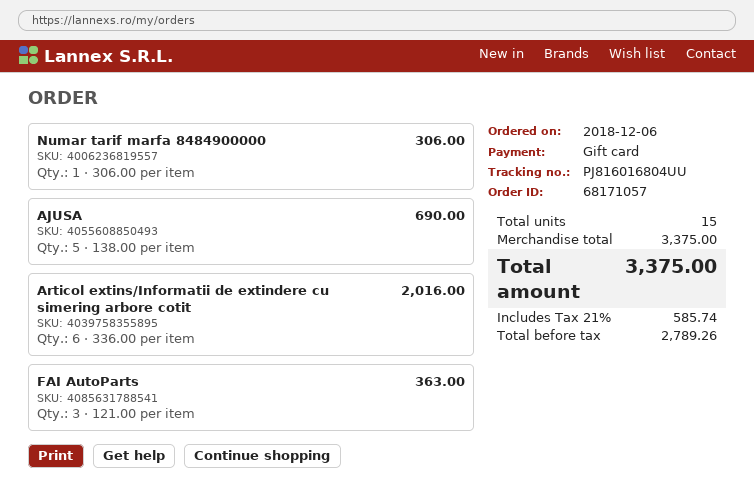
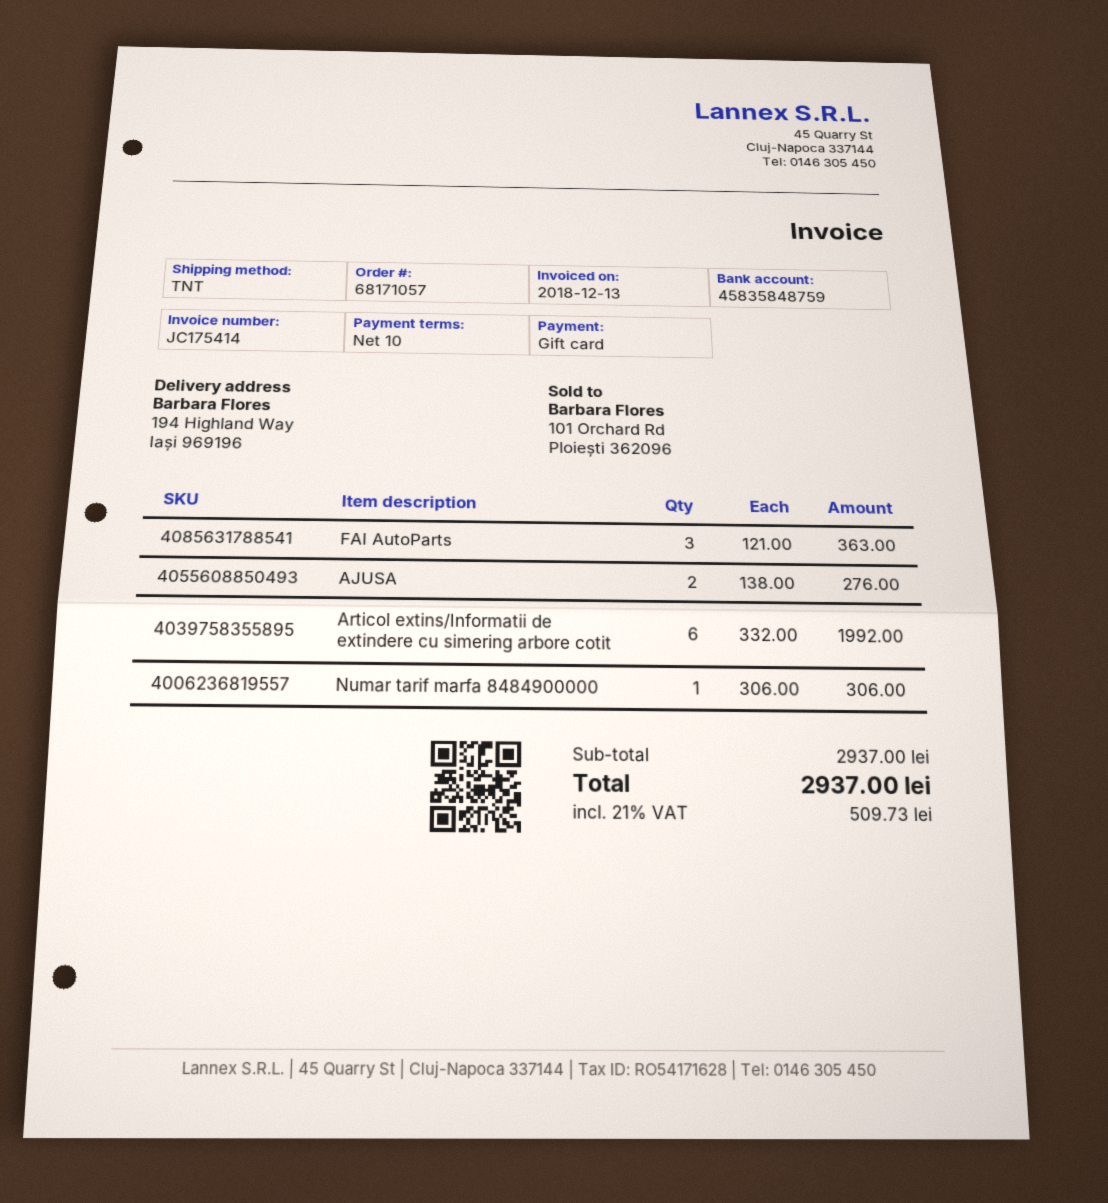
AJUSA: 5 x 138.00 = 690.00 -> 2 x 138.00 = 276.00
Articol extins/Informatii de extindere cu simering arbore cotit: 6 x 336.00 = 2016.00 -> 6 x 332.00 = 1992.00
subtotal: 3375.00 -> 2937.00
tax: 21% = 585.74 -> 21% = 509.73
total: 3375.00 -> 2937.00

